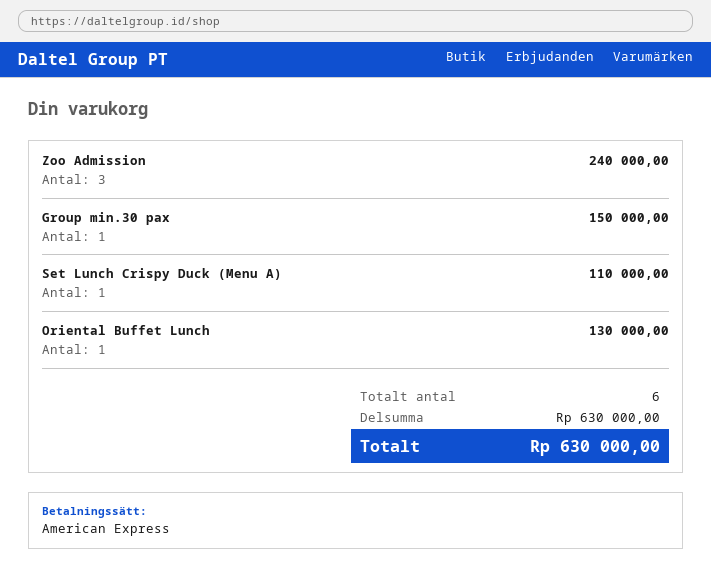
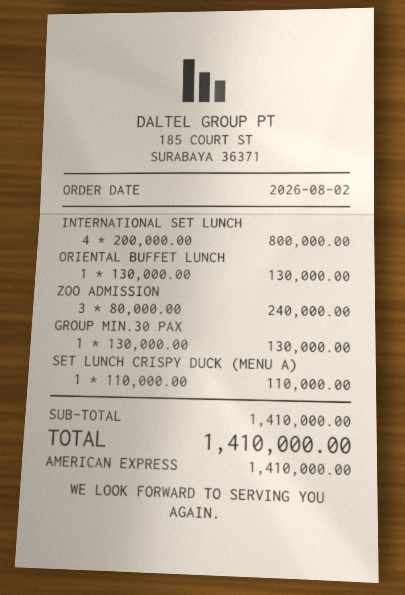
Group min.30 pax: 1 for 150000.00 -> 1 for 130000.00
INTERNATIONAL SET LUNCH: none -> 4 for 800000.00
subtotal: 630000.00 -> 1410000.00
total: 630000.00 -> 1410000.00

